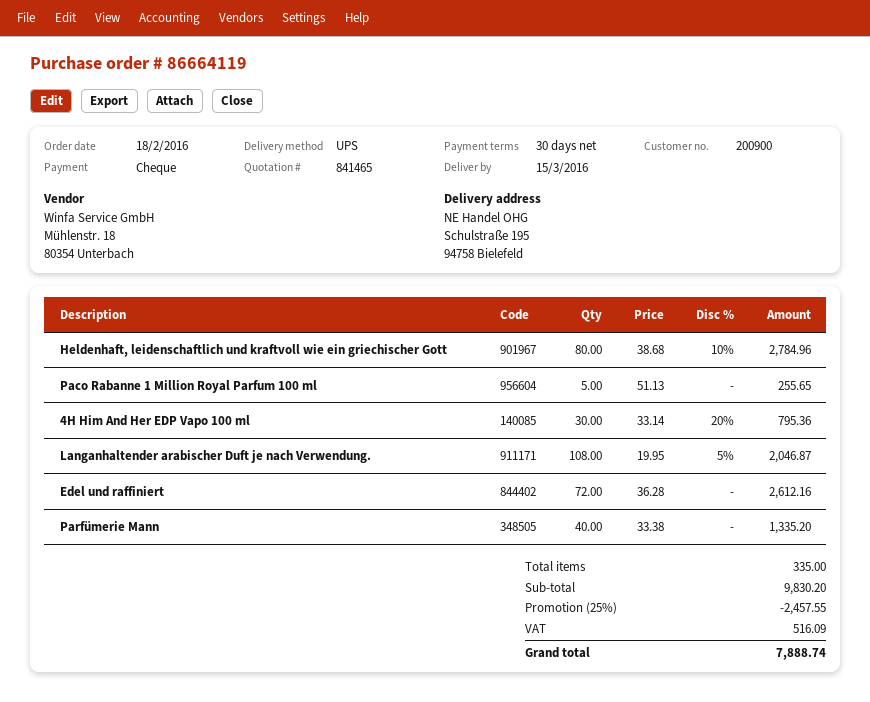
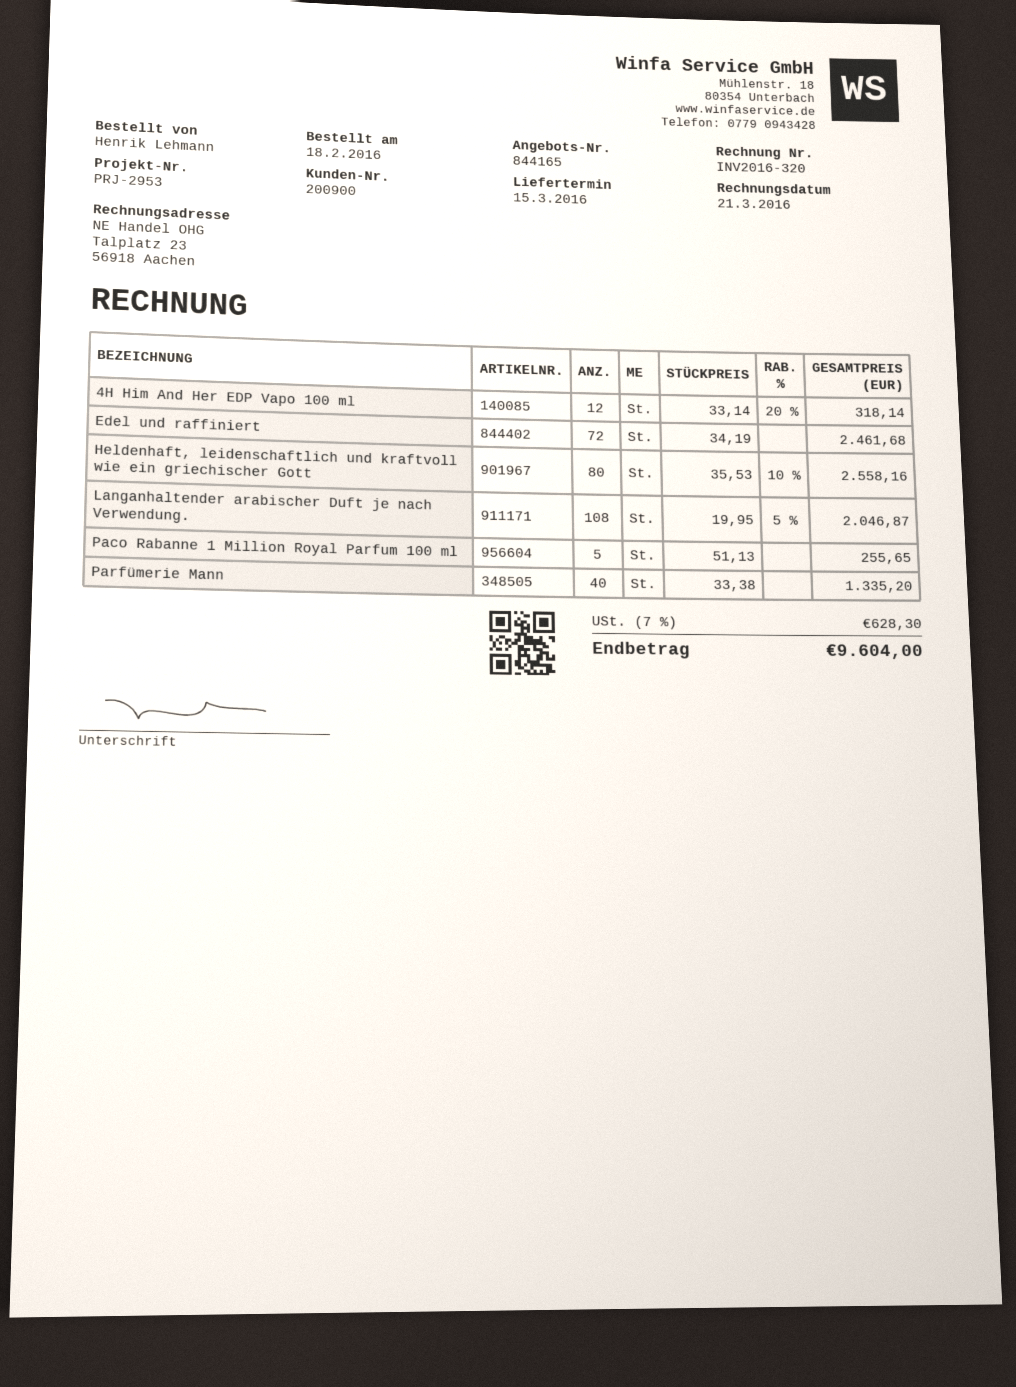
quote number: 841465 -> 844165
Heldenhaft, leidenschaftlich und kraftvoll wie ein griechischer Gott: 80 x 38.68 - 10% = 2784.96 -> 80 x 35.53 - 10% = 2558.16
4H Him And Her EDP Vapo 100 ml: 30 x 33.14 - 20% = 795.36 -> 12 x 33.14 - 20% = 318.14
Edel und raffiniert: 72 x 36.28 = 2612.16 -> 72 x 34.19 = 2461.68
discount: 25% = 2457.55 -> none
tax: 516.09 -> 628.30
total: 7888.74 -> 9604.00

